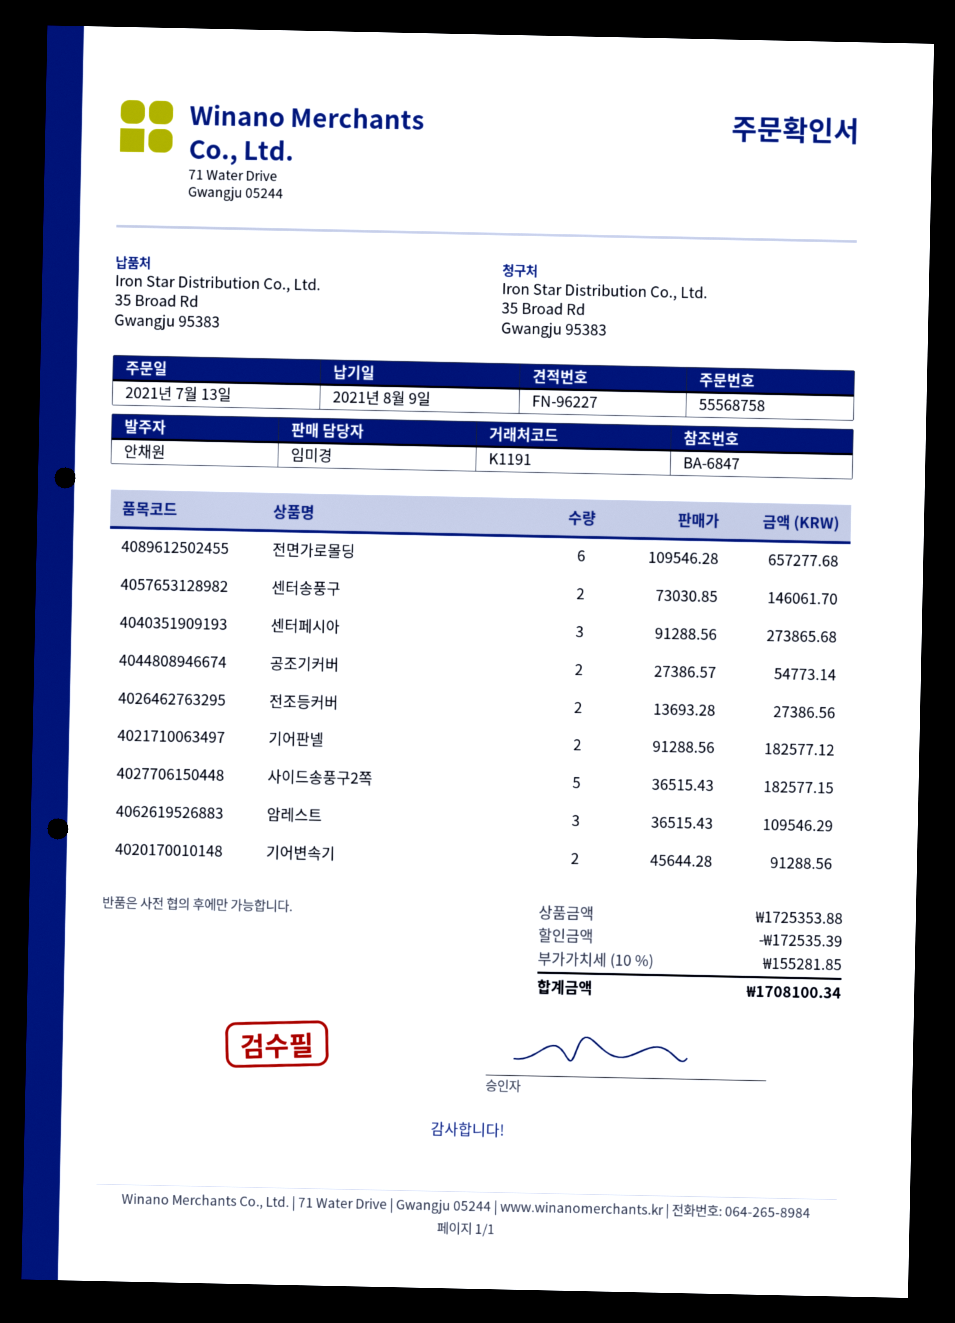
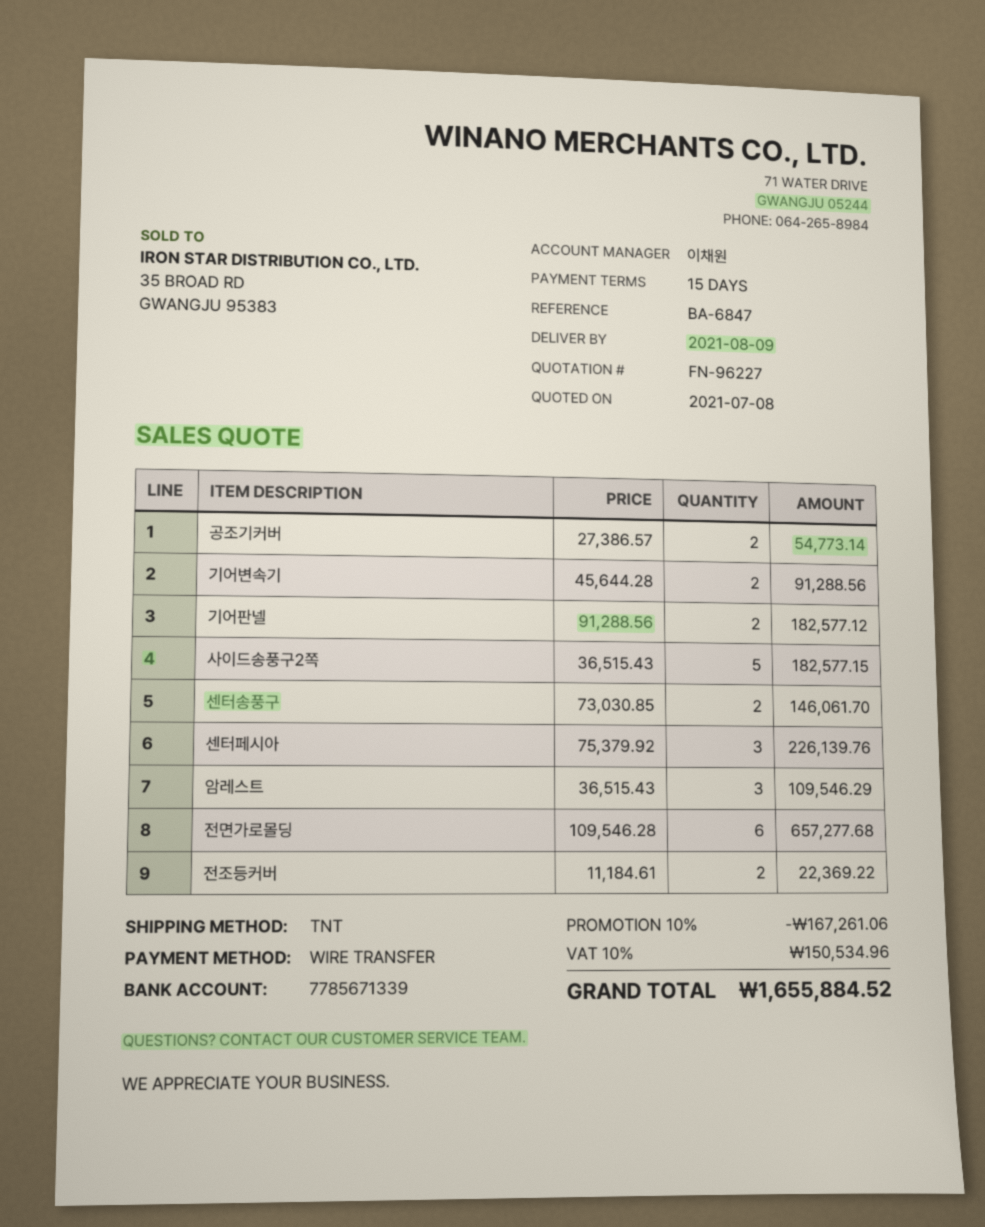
sales rep: 임미경 -> 이채원
센터페시아: 3 x 91288.56 = 273865.68 -> 3 x 75379.92 = 226139.76
전조등커버: 2 x 13693.28 = 27386.56 -> 2 x 11184.61 = 22369.22
discount: 172535.39 -> 167261.06
tax: 10% = 155281.85 -> 10% = 150534.96
total: 1708100.34 -> 1655884.52

